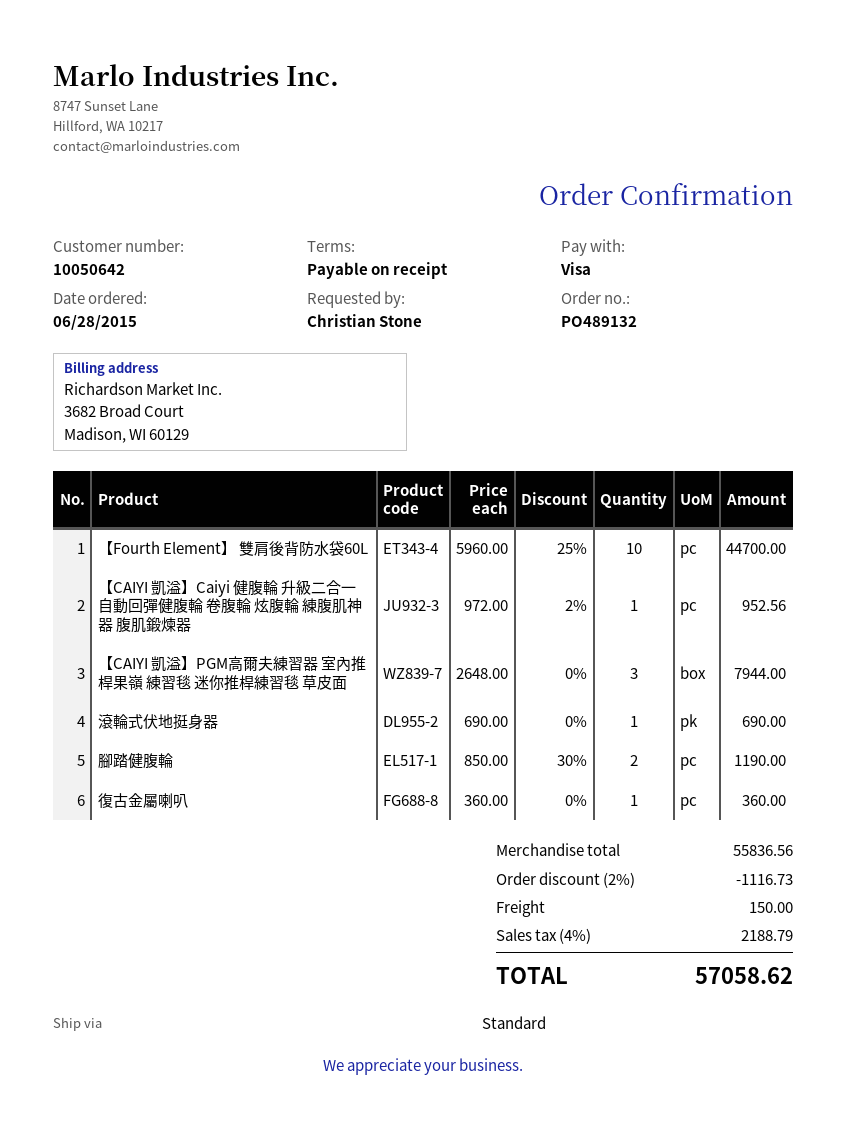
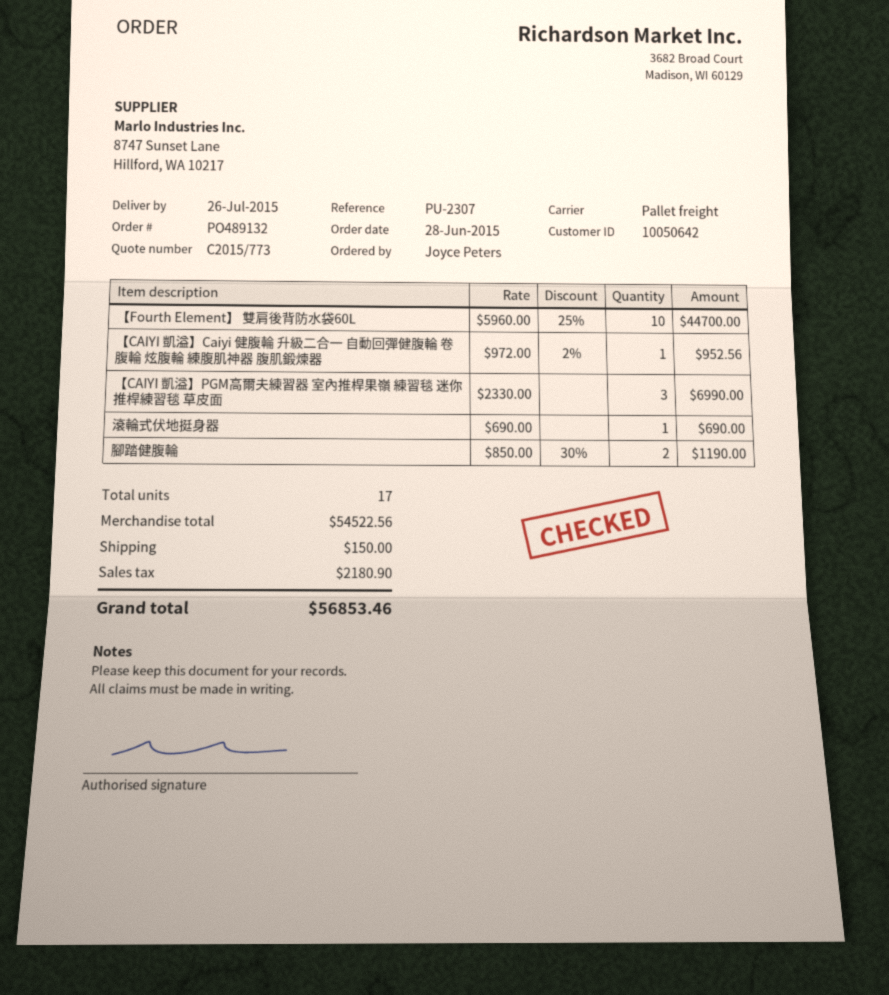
ordered by: Christian Stone -> Joyce Peters
shipping method: standard -> pallet freight
【CAIYI 凱溢】PGM高爾夫練習器 室內推桿果嶺 練習毯 迷你推桿練習毯 草皮面: 3 x 2648.00 = 7944.00 -> 3 x 2330.00 = 6990.00
復古金屬喇叭: 1 x 360.00 = 360.00 -> none
subtotal: 55836.56 -> 54522.56
discount: 2% = 1116.73 -> none
tax: 2188.79 -> 2180.90
total: 57058.62 -> 56853.46

